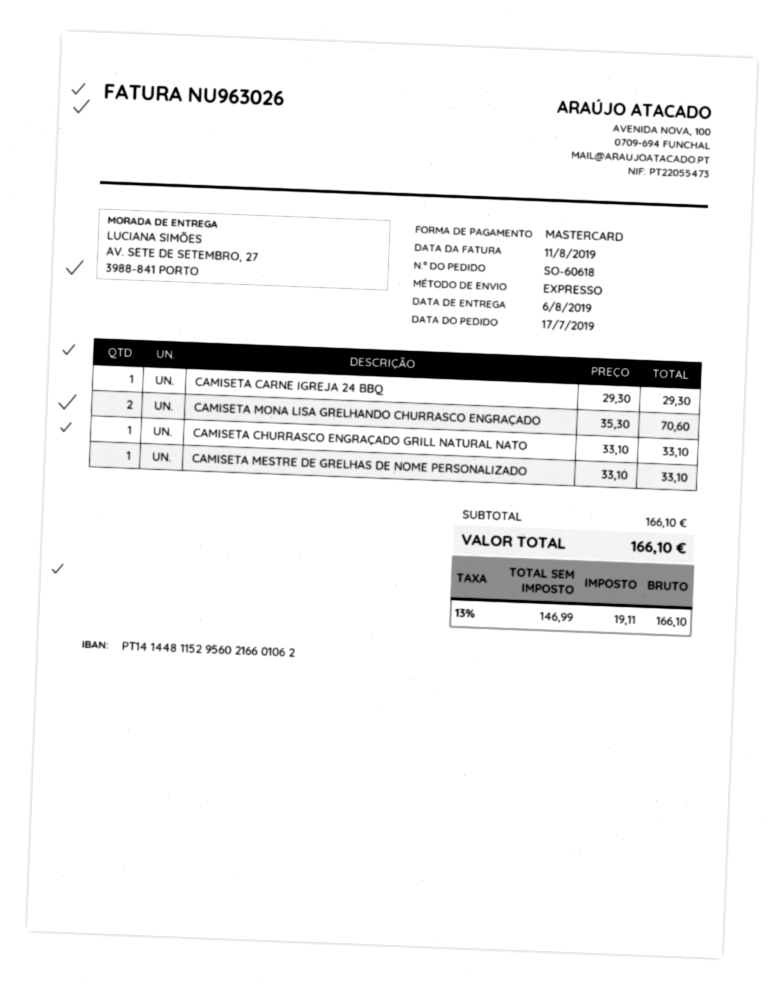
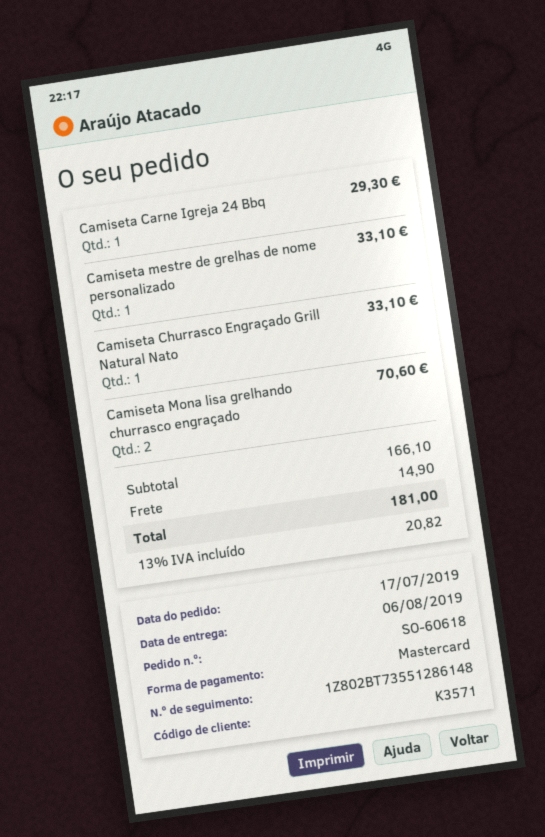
shipping: none -> 14.90
tax: 13% = 19.11 -> 13% = 20.82
total: 166.10 -> 181.00

